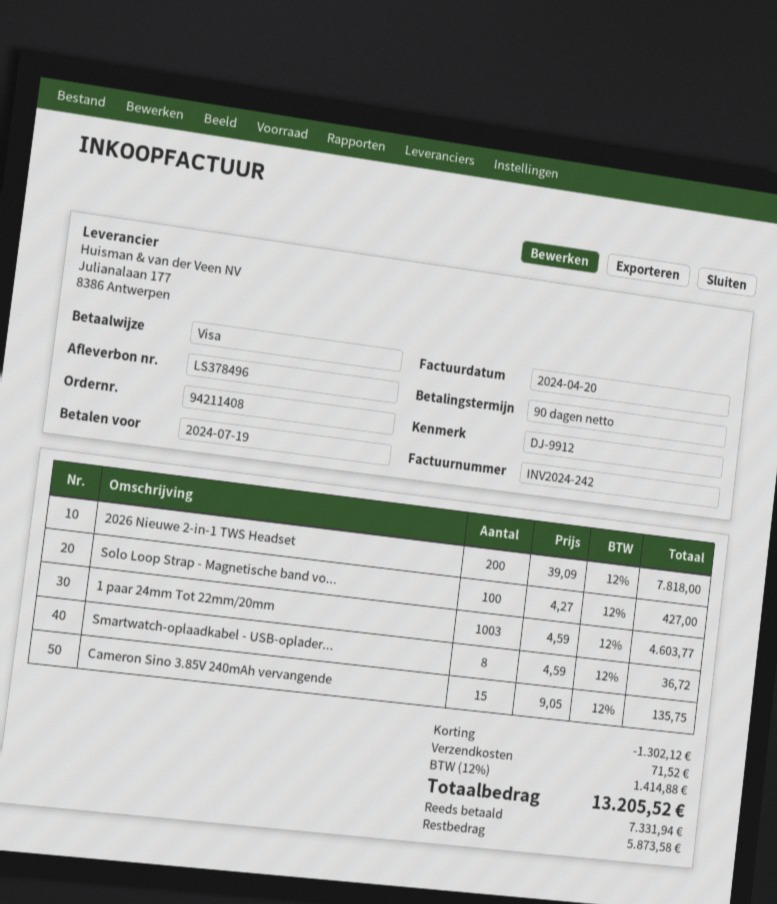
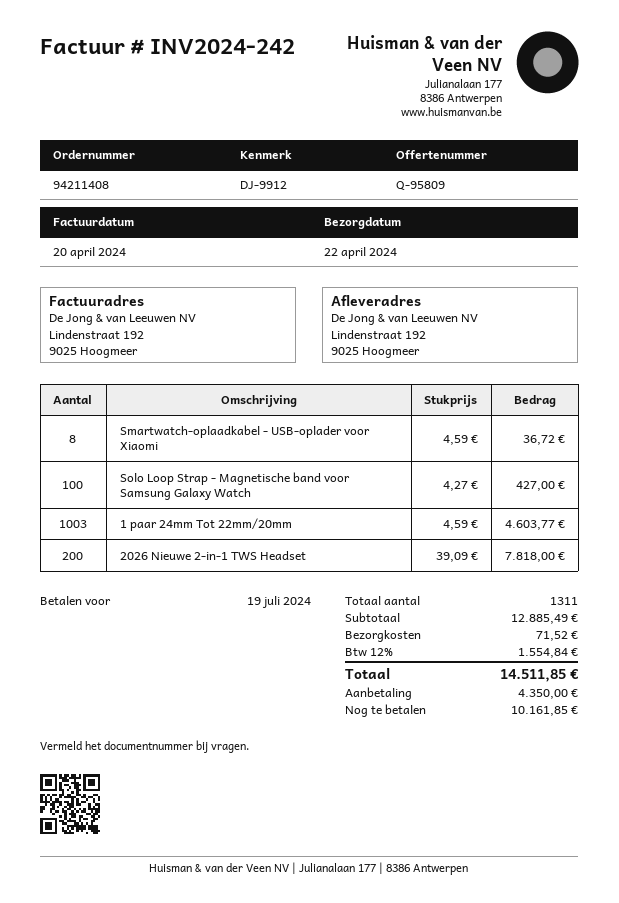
Cameron Sino 3.85V 240mAh vervangende: 15 x 9.05 = 135.75 -> none
discount: 1302.12 -> none
tax: 12% = 1414.88 -> 12% = 1554.84
total: 13205.52 -> 14511.85
deposit: 7331.94 -> 4350.00
balance: 5873.58 -> 10161.85

